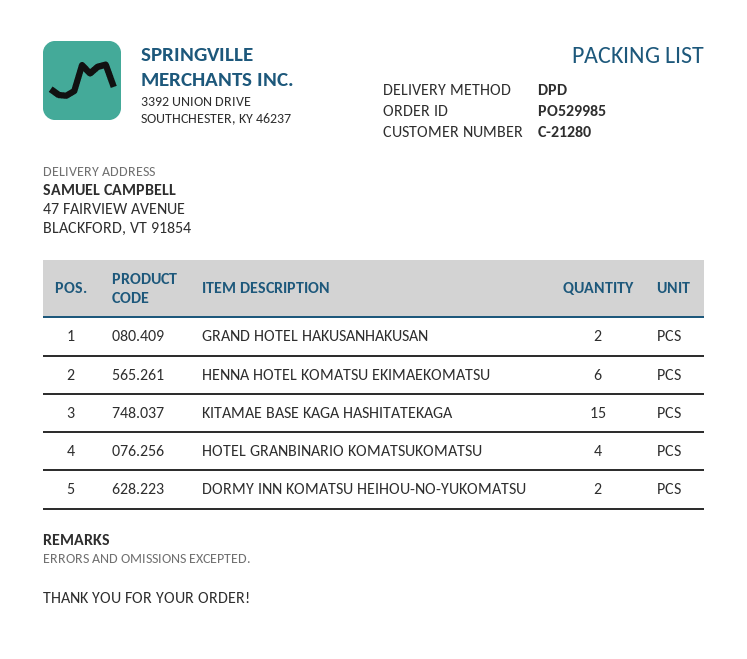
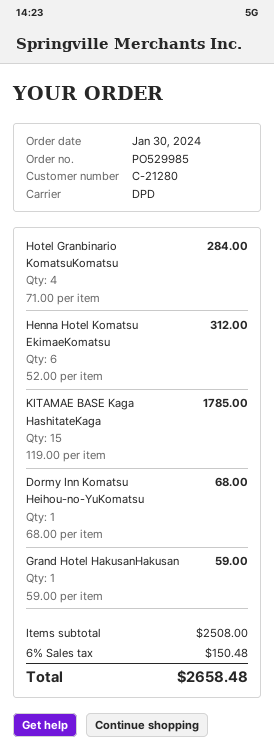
GRAND HOTEL HAKUSANHAKUSAN: 2 -> 1
DORMY INN KOMATSU HEIHOU-NO-YUKOMATSU: 2 -> 1

